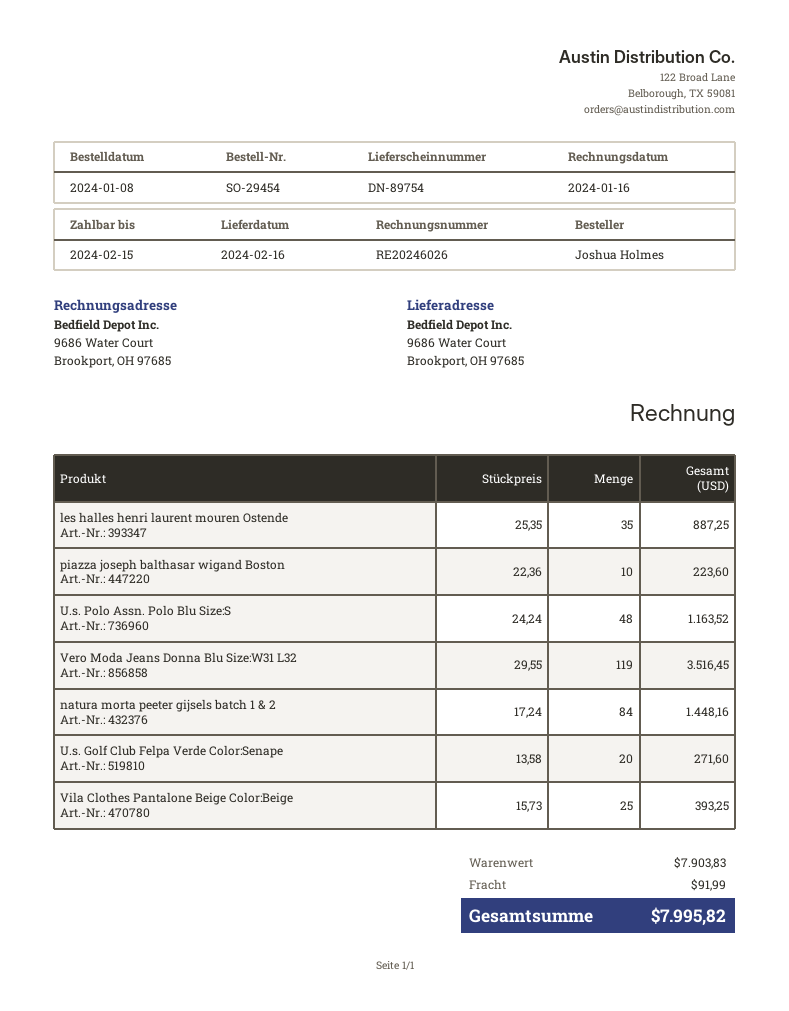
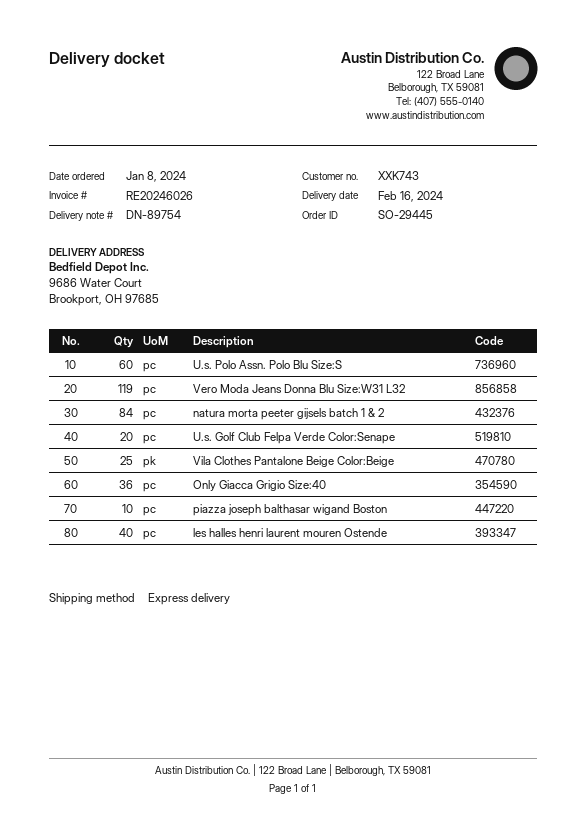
order number: SO-29454 -> SO-29445
les halles henri laurent mouren Ostende: 35 -> 40
U.s. Polo Assn. Polo Blu Size:S: 48 -> 60
Only Giacca Grigio Size:40: none -> 36

